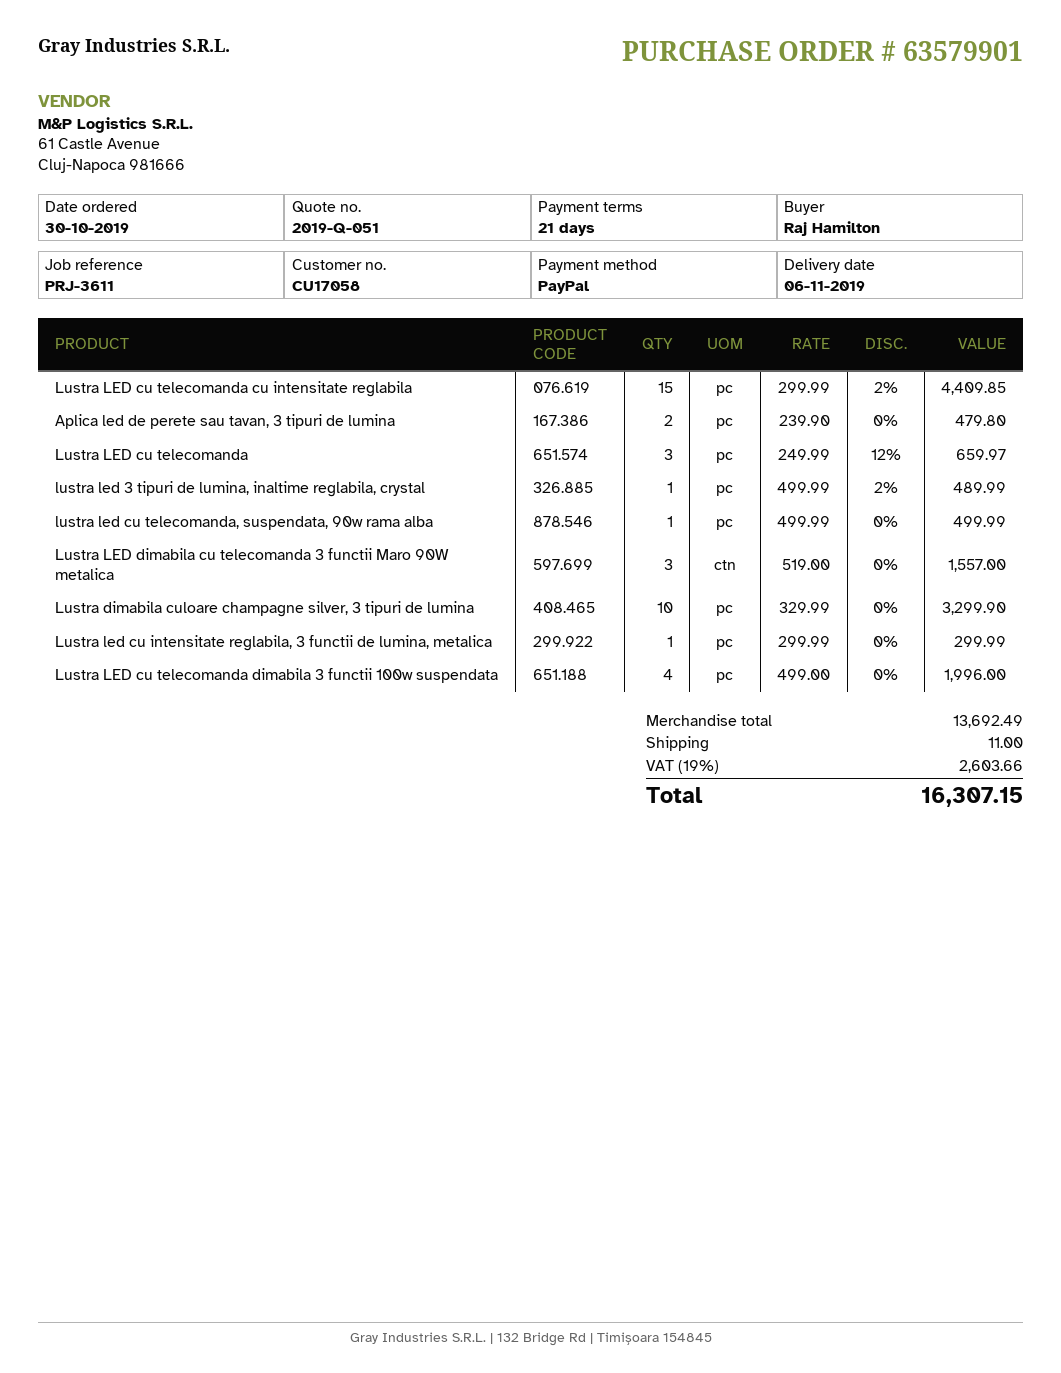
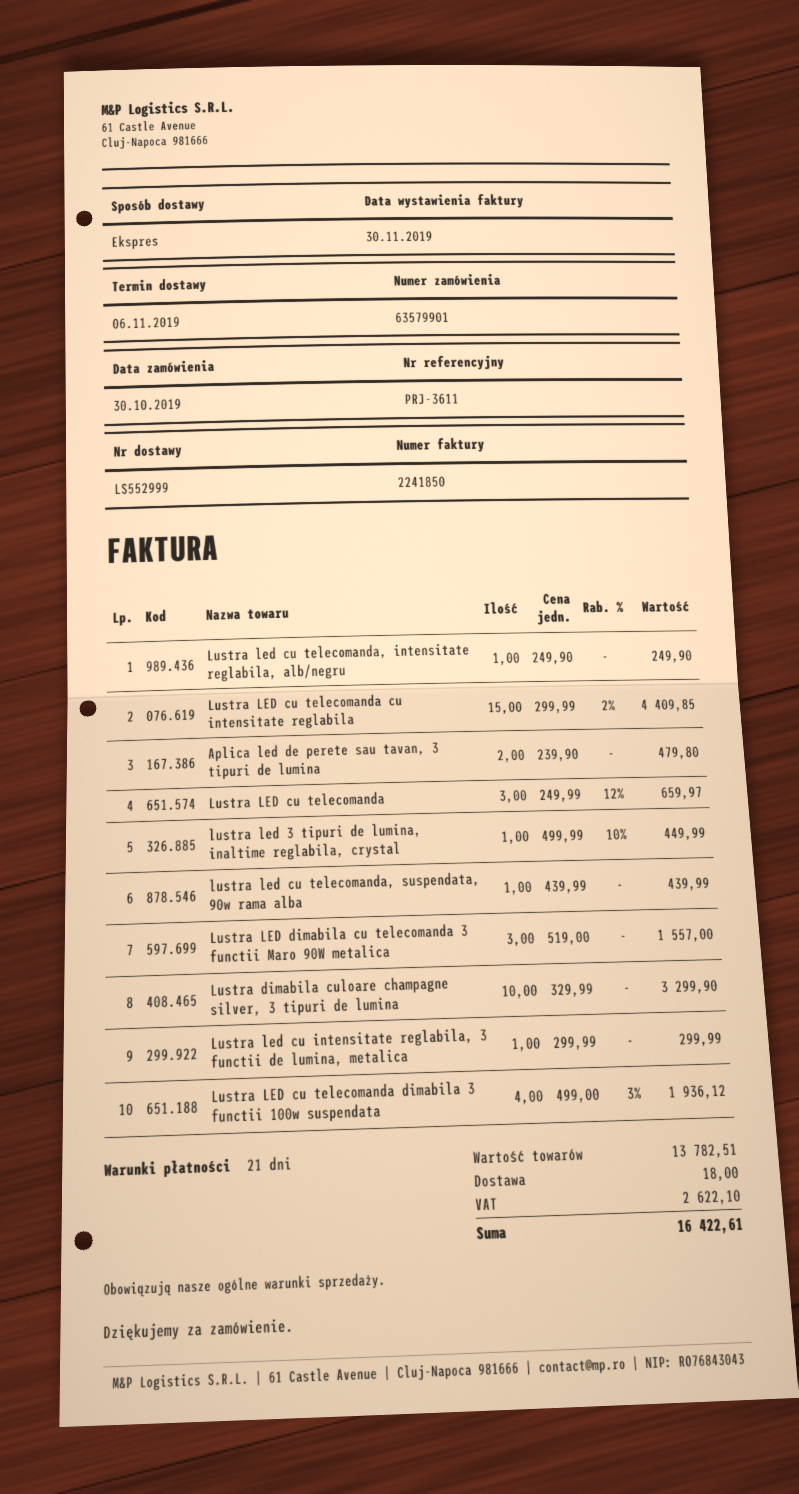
lustra led 3 tipuri de lumina, inaltime reglabila, crystal: 1 x 499.99 - 2% = 489.99 -> 1 x 499.99 - 10% = 449.99
lustra led cu telecomanda, suspendata, 90w rama alba: 1 x 499.99 = 499.99 -> 1 x 439.99 = 439.99
Lustra LED cu telecomanda dimabila 3 functii 100w suspendata: 4 x 499.00 = 1996.00 -> 4 x 499.00 - 3% = 1936.12
Lustra led cu telecomanda, intensitate reglabila, alb/negru: none -> 1 x 249.90 = 249.90
subtotal: 13692.49 -> 13782.51
shipping: 11.00 -> 18.00
tax: 2603.66 -> 2622.10
total: 16307.15 -> 16422.61

